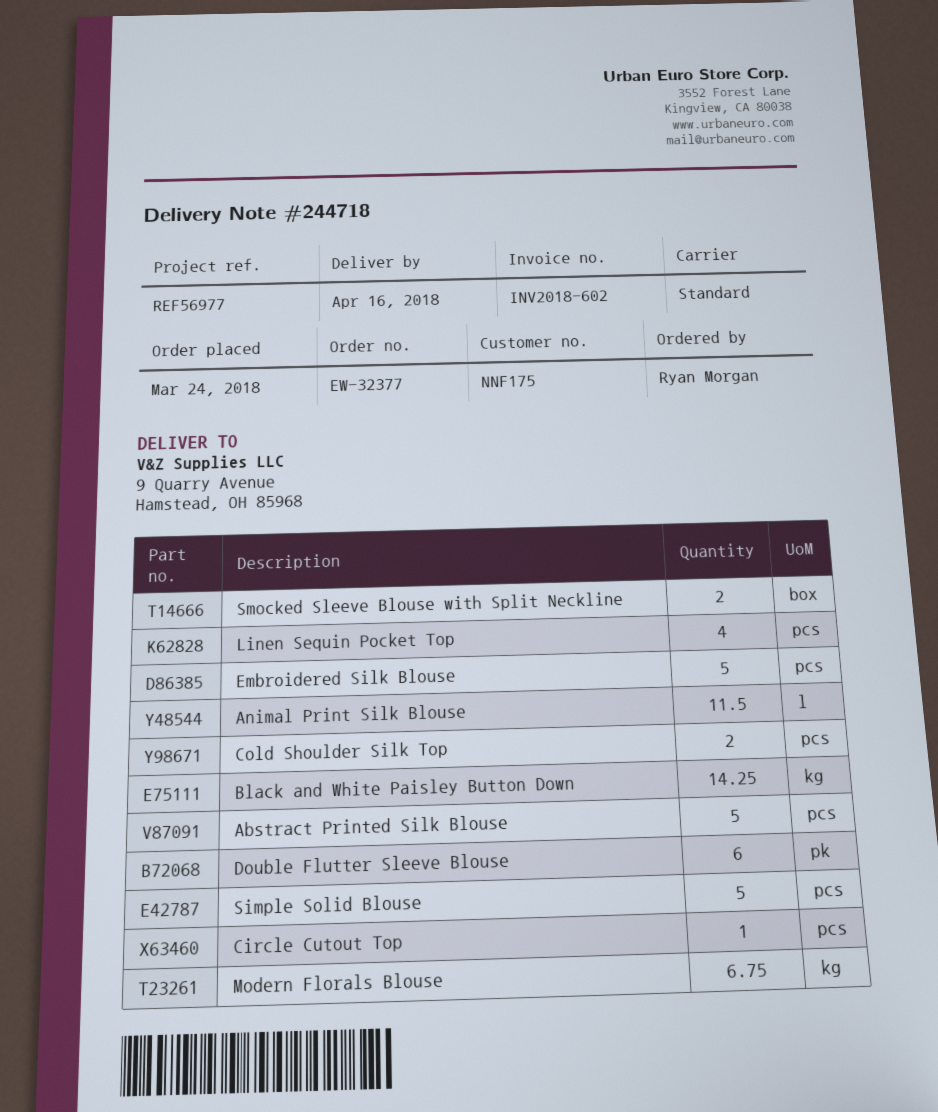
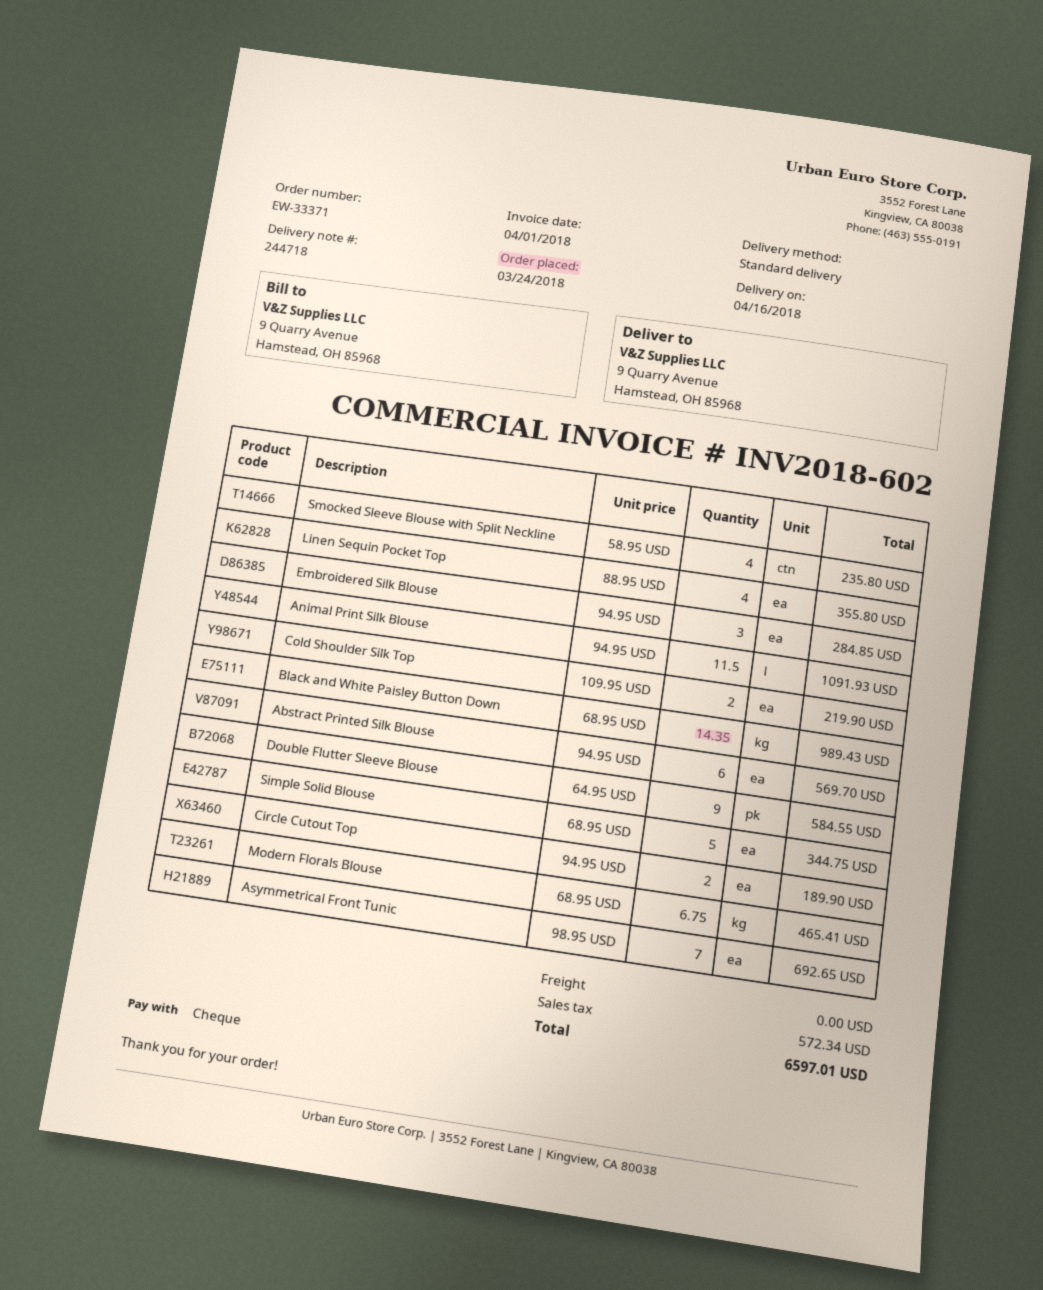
order number: EW-32377 -> EW-33371
Smocked Sleeve Blouse with Split Neckline: 2 -> 4
Embroidered Silk Blouse: 5 -> 3
Black and White Paisley Button Down: 14.25 -> 14.35
Abstract Printed Silk Blouse: 5 -> 6
Double Flutter Sleeve Blouse: 6 -> 9
Circle Cutout Top: 1 -> 2
Asymmetrical Front Tunic: none -> 7

